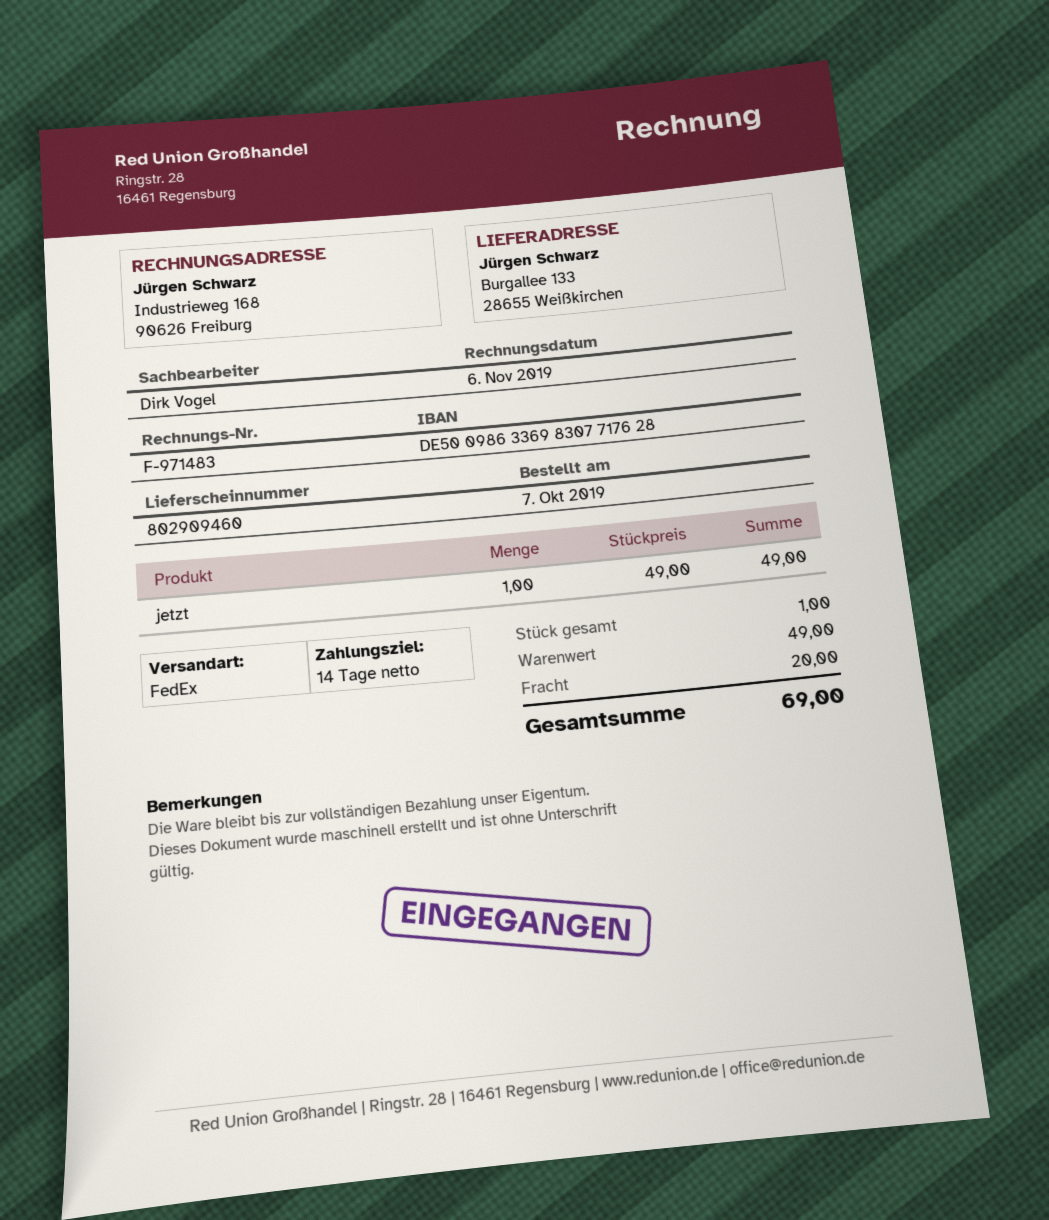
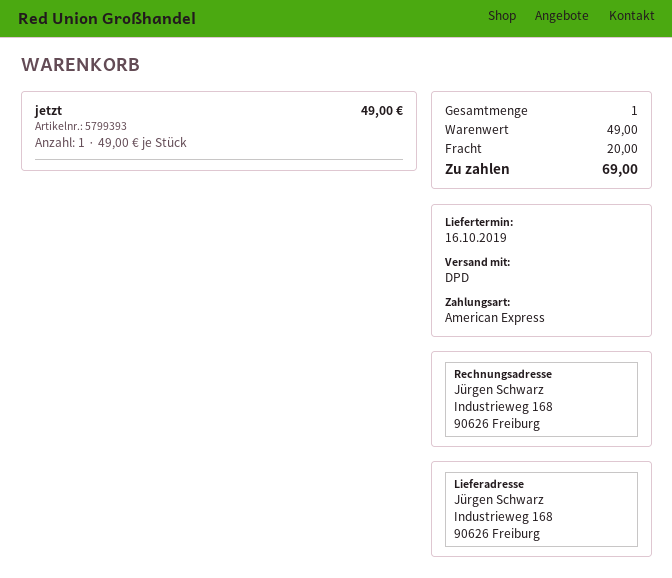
shipping method: FedEx -> DPD
ship to: Burgallee 133, 28655 Weißkirchen -> Industrieweg 168, 90626 Freiburg

